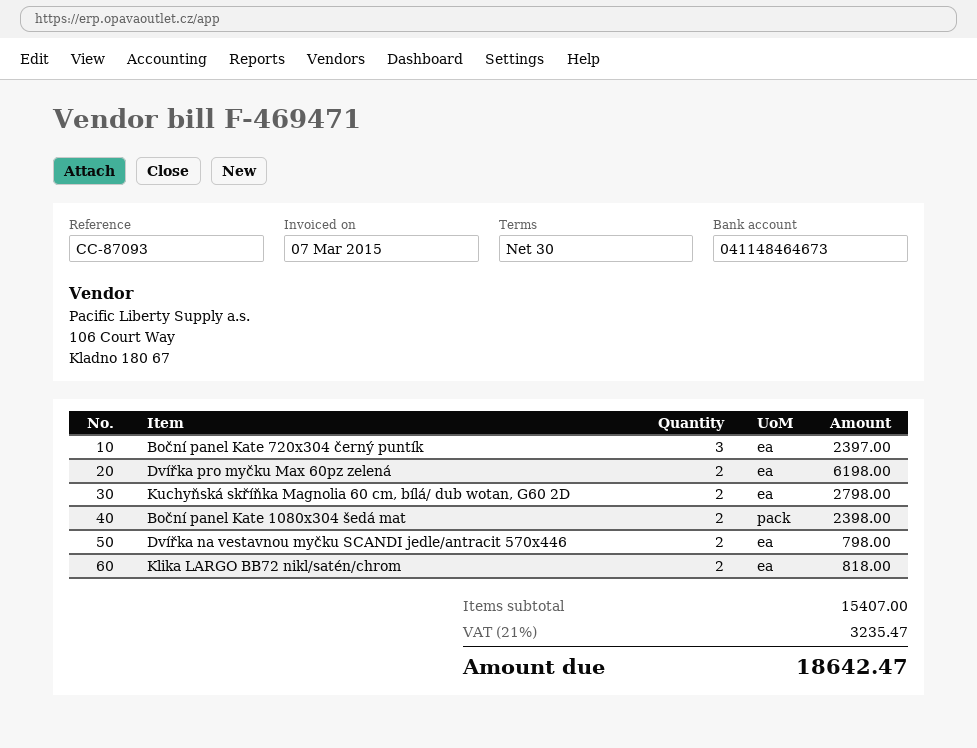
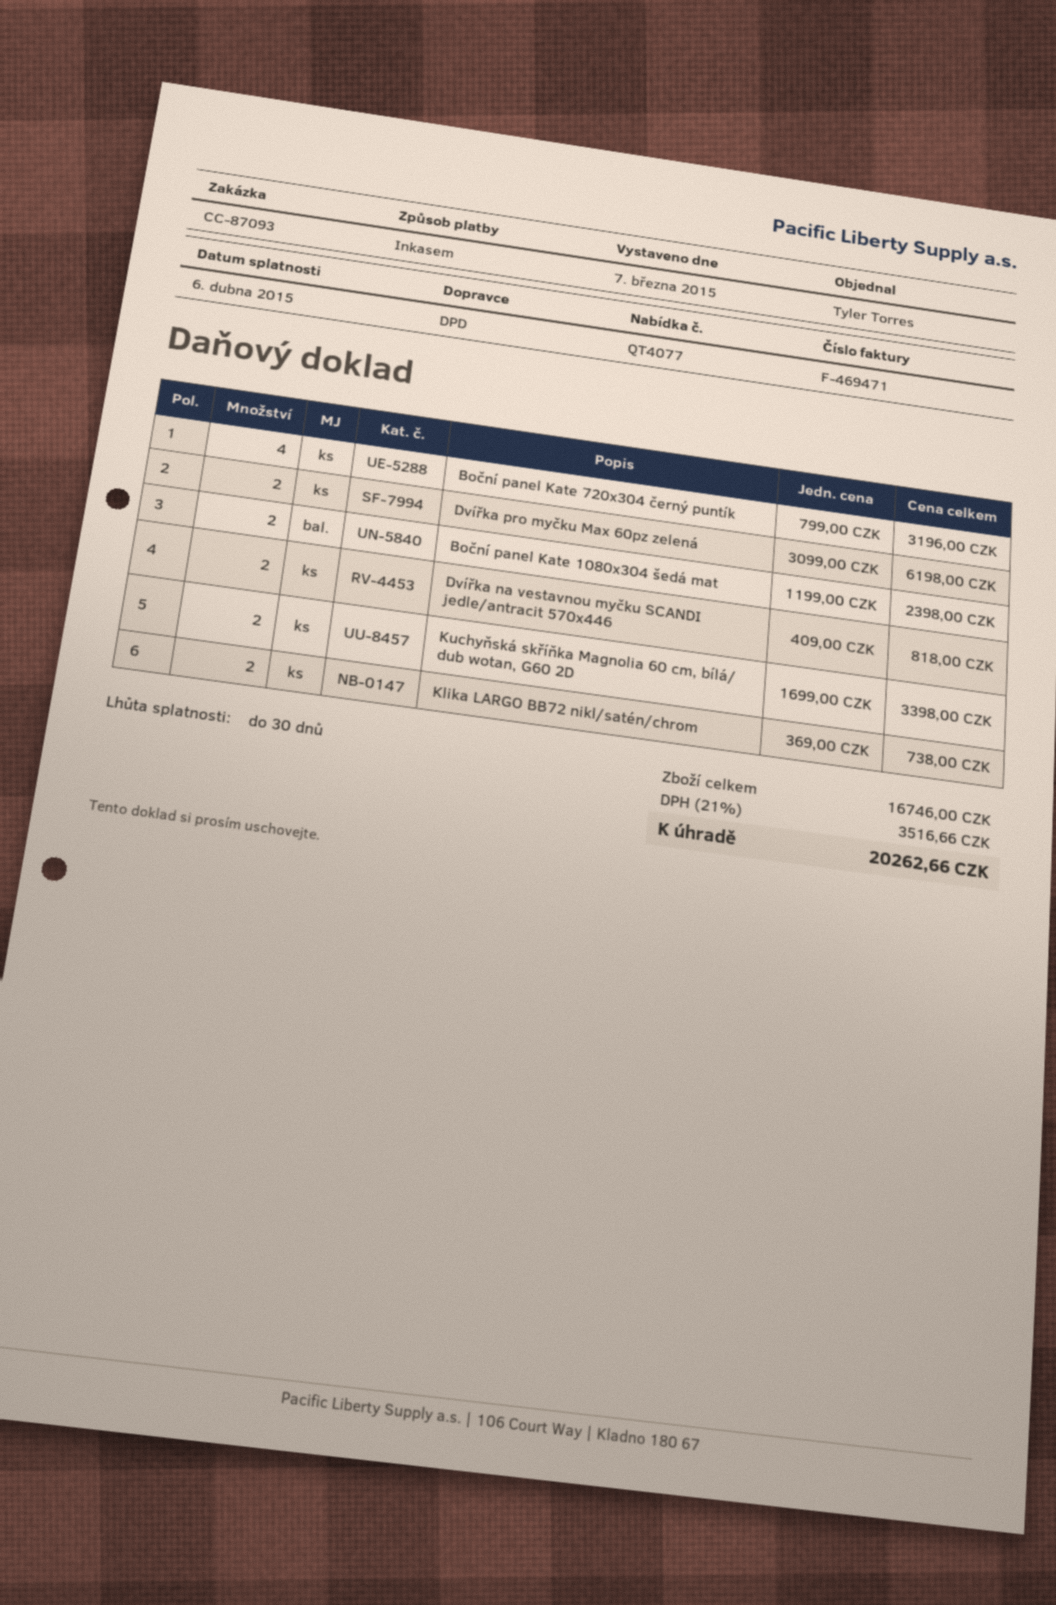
Boční panel Kate 720x304 černý puntík: 3 for 2397.00 -> 4 for 3196.00
Kuchyňská skříňka Magnolia 60 cm, bílá/ dub wotan, G60 2D: 2 for 2798.00 -> 2 for 3398.00
Dvířka na vestavnou myčku SCANDI jedle/antracit 570x446: 2 for 798.00 -> 2 for 818.00
Klika LARGO BB72 nikl/satén/chrom: 2 for 818.00 -> 2 for 738.00
subtotal: 15407.00 -> 16746.00
tax: 21% = 3235.47 -> 21% = 3516.66
total: 18642.47 -> 20262.66

